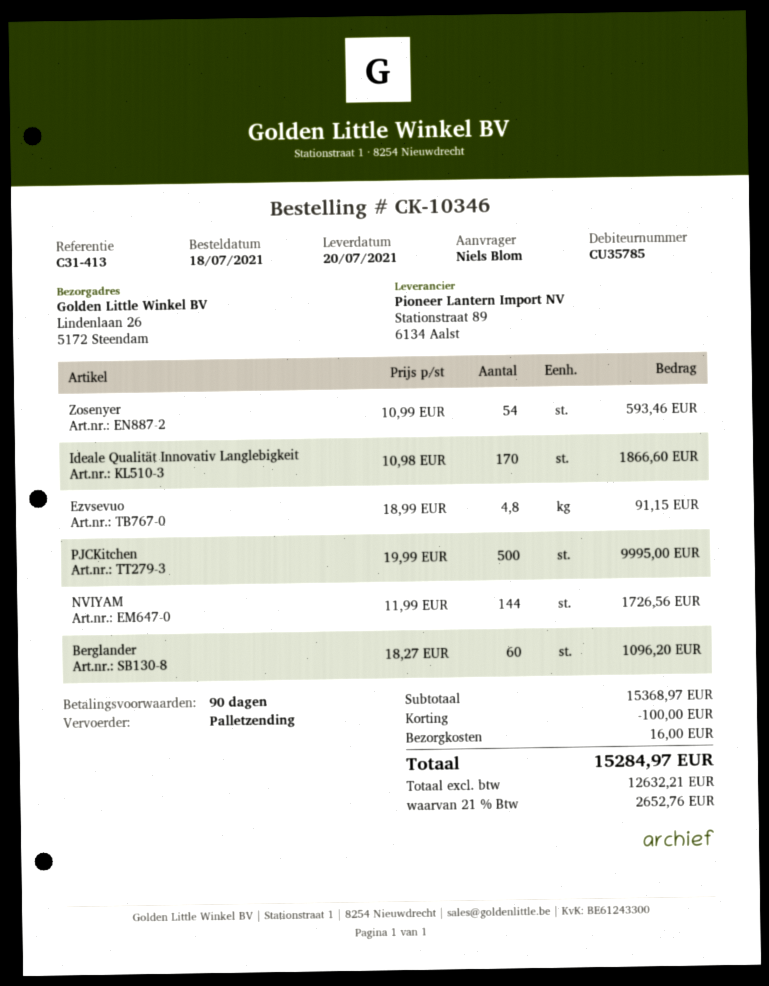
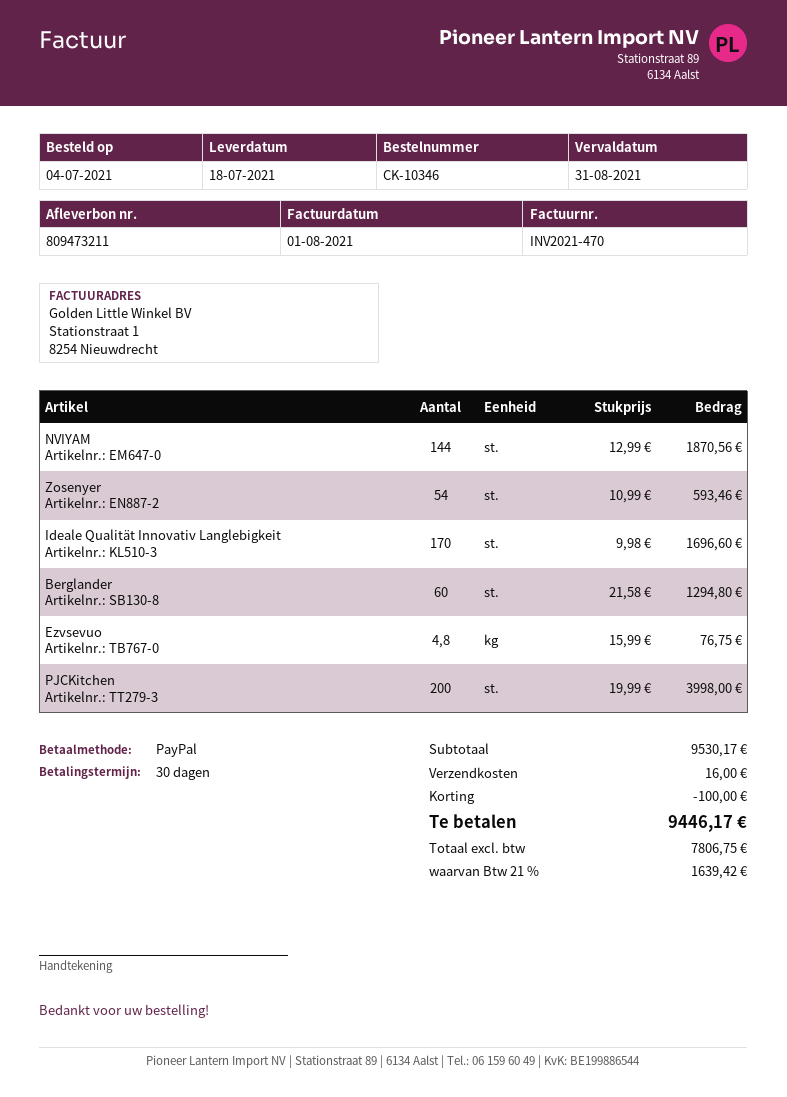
order date: 2021-07-18 -> 2021-07-04
delivery date: 2021-07-20 -> 2021-07-18
payment terms: 90 days -> 30 days
Ideale Qualität Innovativ Langlebigkeit: 170 x 10.98 = 1866.60 -> 170 x 9.98 = 1696.60
Ezvsevuo: 4.8 x 18.99 = 91.15 -> 4.8 x 15.99 = 76.75
PJCKitchen: 500 x 19.99 = 9995.00 -> 200 x 19.99 = 3998.00
NVIYAM: 144 x 11.99 = 1726.56 -> 144 x 12.99 = 1870.56
Berglander: 60 x 18.27 = 1096.20 -> 60 x 21.58 = 1294.80
subtotal: 15368.97 -> 9530.17
net: 12632.21 -> 7806.75
tax: 21% = 2652.76 -> 21% = 1639.42
total: 15284.97 -> 9446.17

